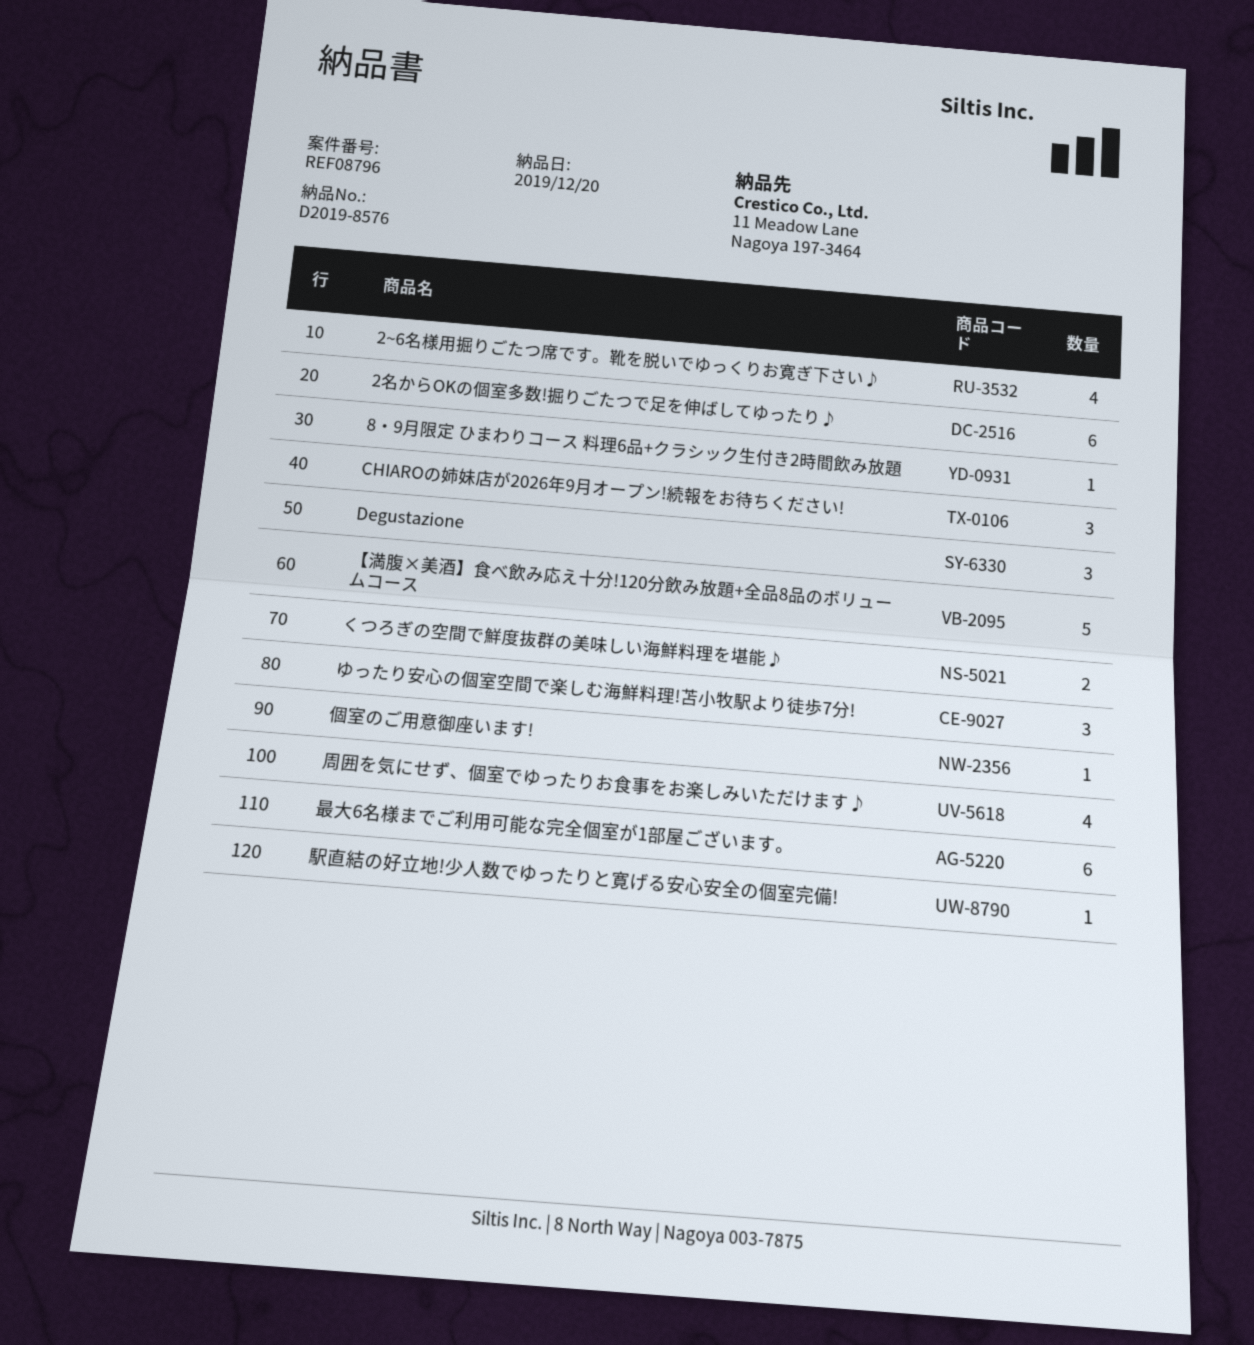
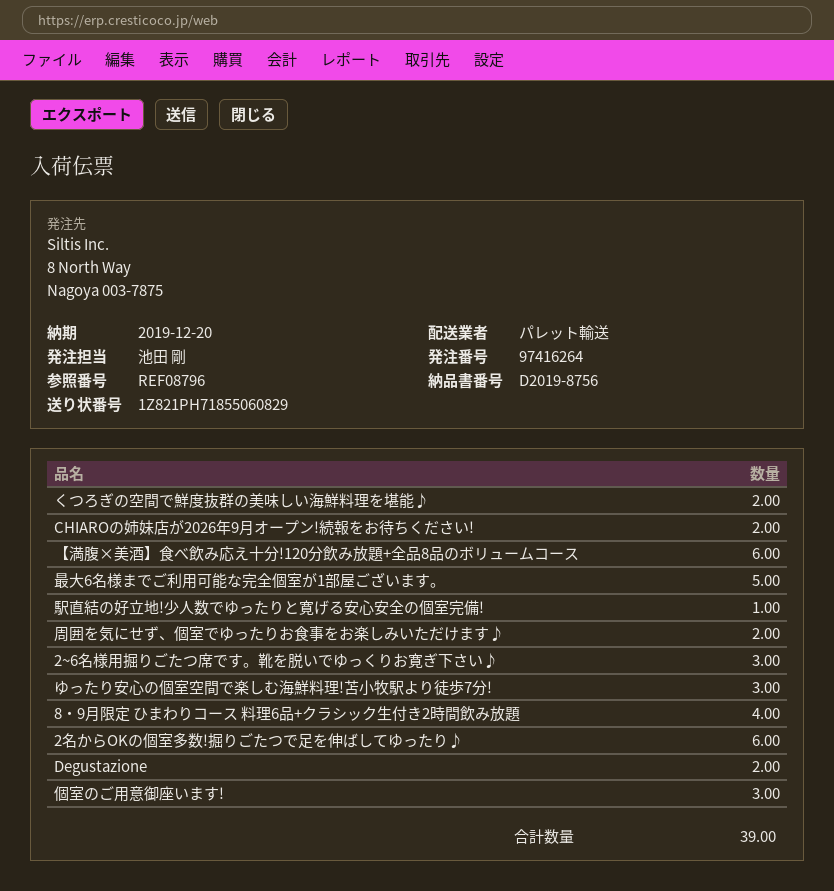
delivery note number: D2019-8576 -> D2019-8756
2~6名様用掘りごたつ席です。靴を脱いでゆっくりお寛ぎ下さい♪: 4 -> 3
8・9月限定 ひまわりコース 料理6品+クラシック生付き2時間飲み放題: 1 -> 4
CHIAROの姉妹店が2026年9月オープン!続報をお待ちください!: 3 -> 2
Degustazione: 3 -> 2
【満腹×美酒】食べ飲み応え十分!120分飲み放題+全品8品のボリュームコース: 5 -> 6
個室のご用意御座います!: 1 -> 3
周囲を気にせず、個室でゆったりお食事をお楽しみいただけます♪: 4 -> 2
最大6名様までご利用可能な完全個室が1部屋ございます。: 6 -> 5

